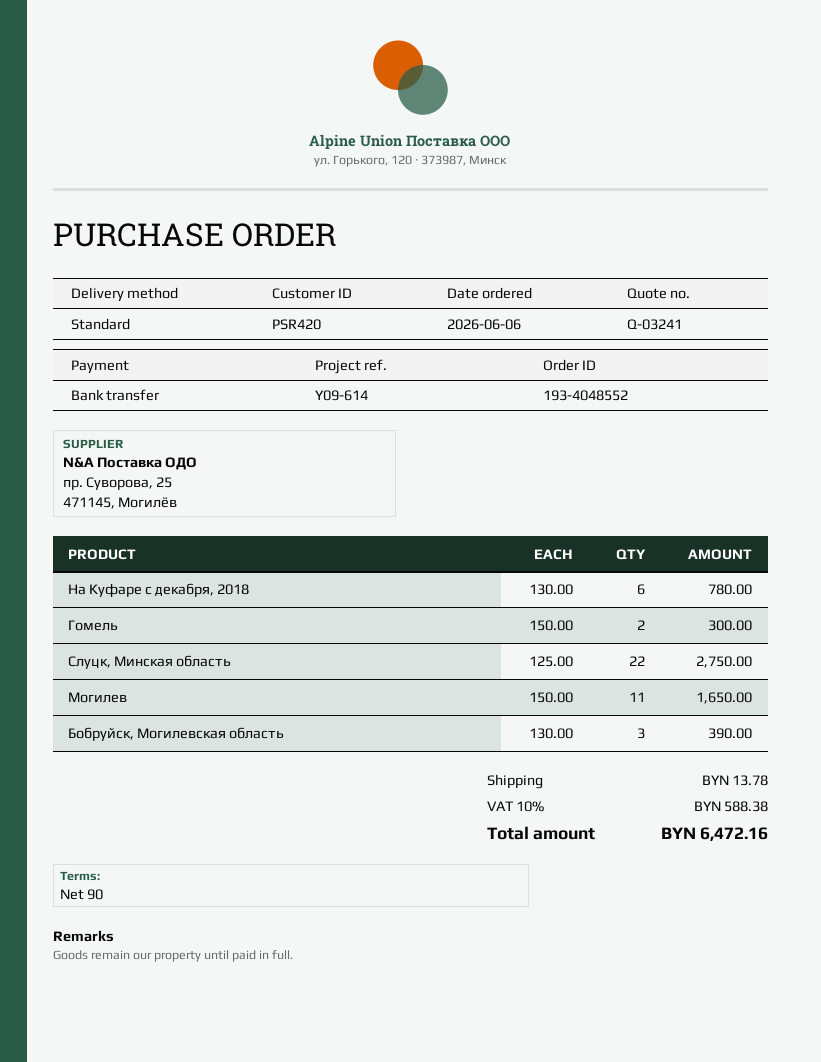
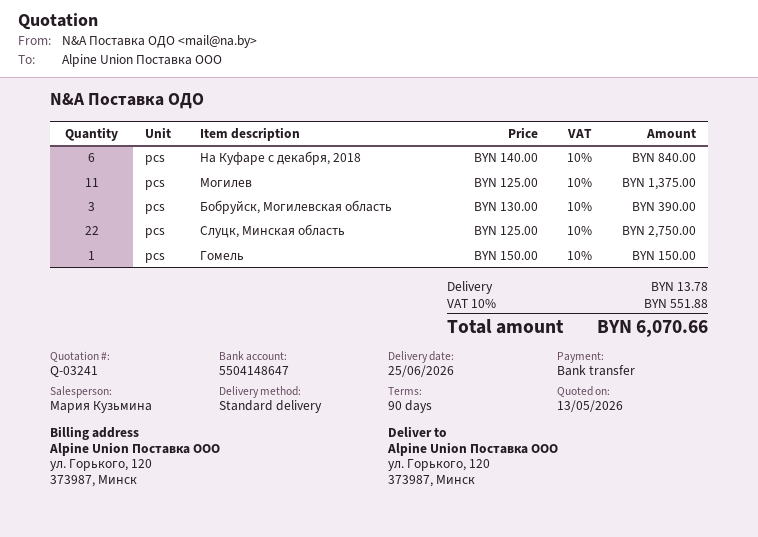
На Куфаре с декабря, 2018: 6 x 130.00 = 780.00 -> 6 x 140.00 = 840.00
Гомель: 2 x 150.00 = 300.00 -> 1 x 150.00 = 150.00
Могилев: 11 x 150.00 = 1650.00 -> 11 x 125.00 = 1375.00
tax: 10% = 588.38 -> 10% = 551.88
total: 6472.16 -> 6070.66

